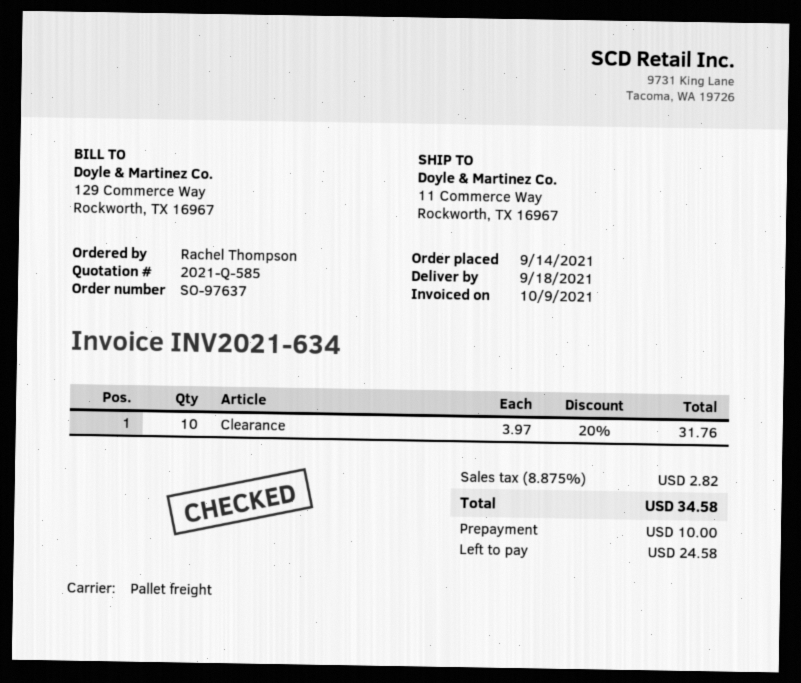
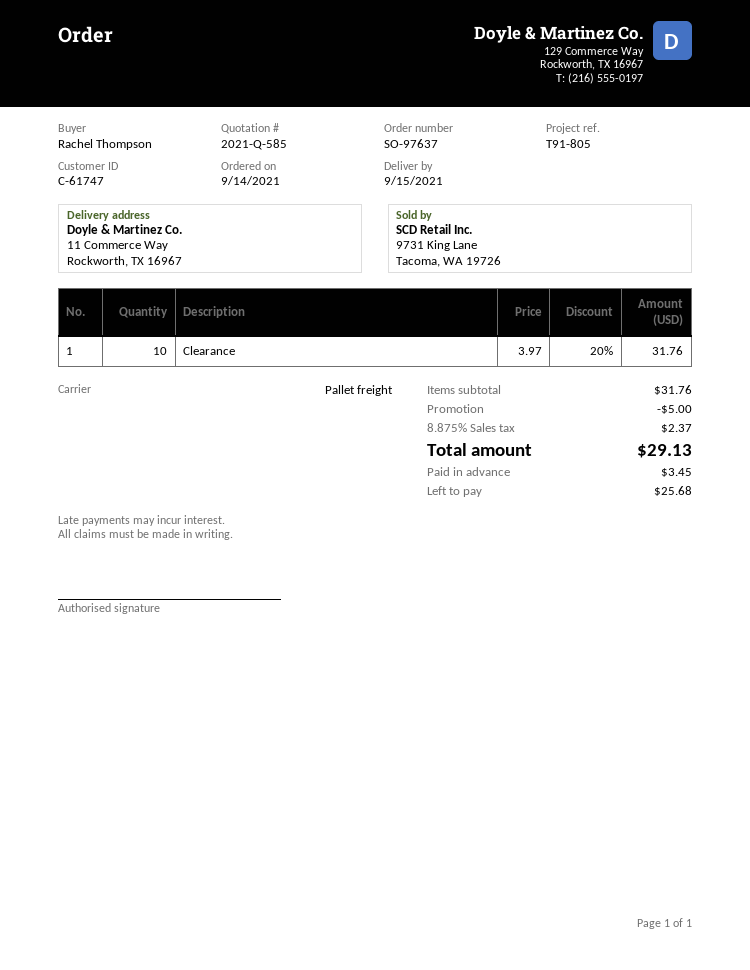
delivery date: 2021-09-18 -> 2021-09-15
discount: none -> 5.00
tax: 8.875% = 2.82 -> 8.875% = 2.37
total: 34.58 -> 29.13
deposit: 10.00 -> 3.45
balance: 24.58 -> 25.68

